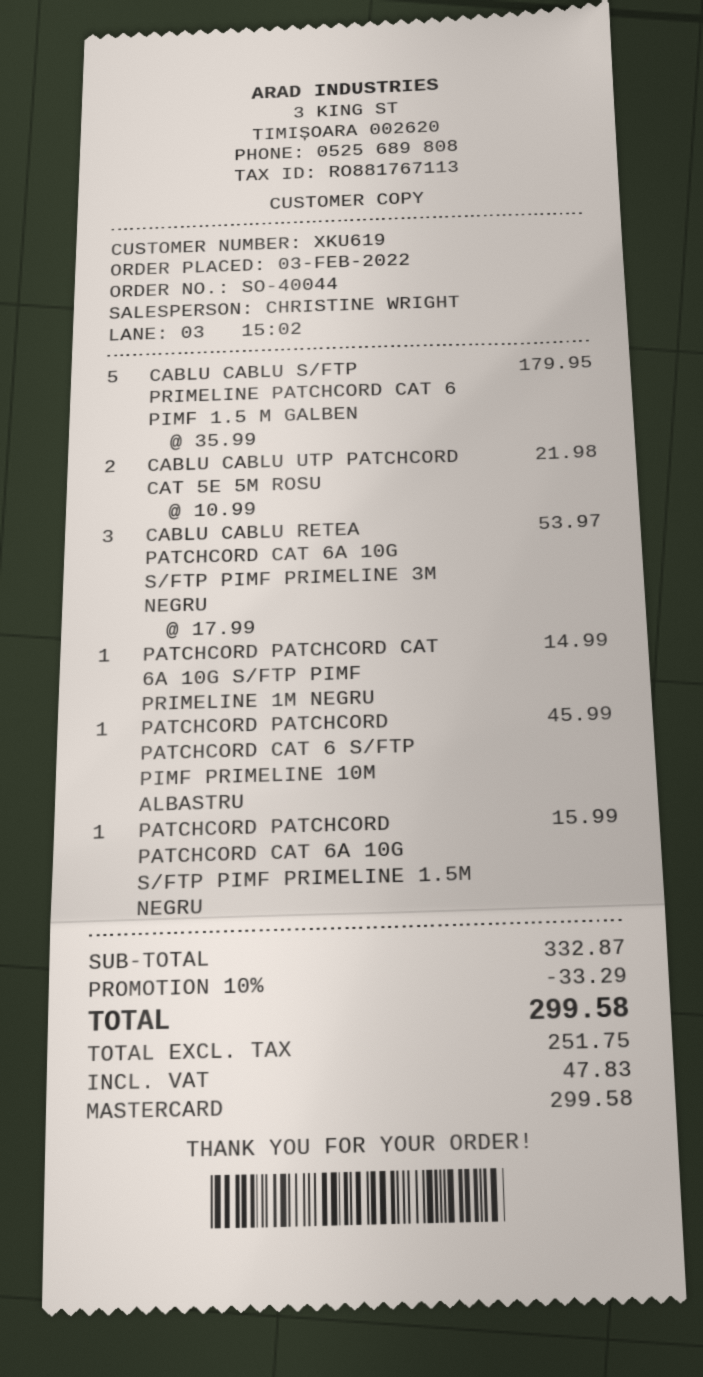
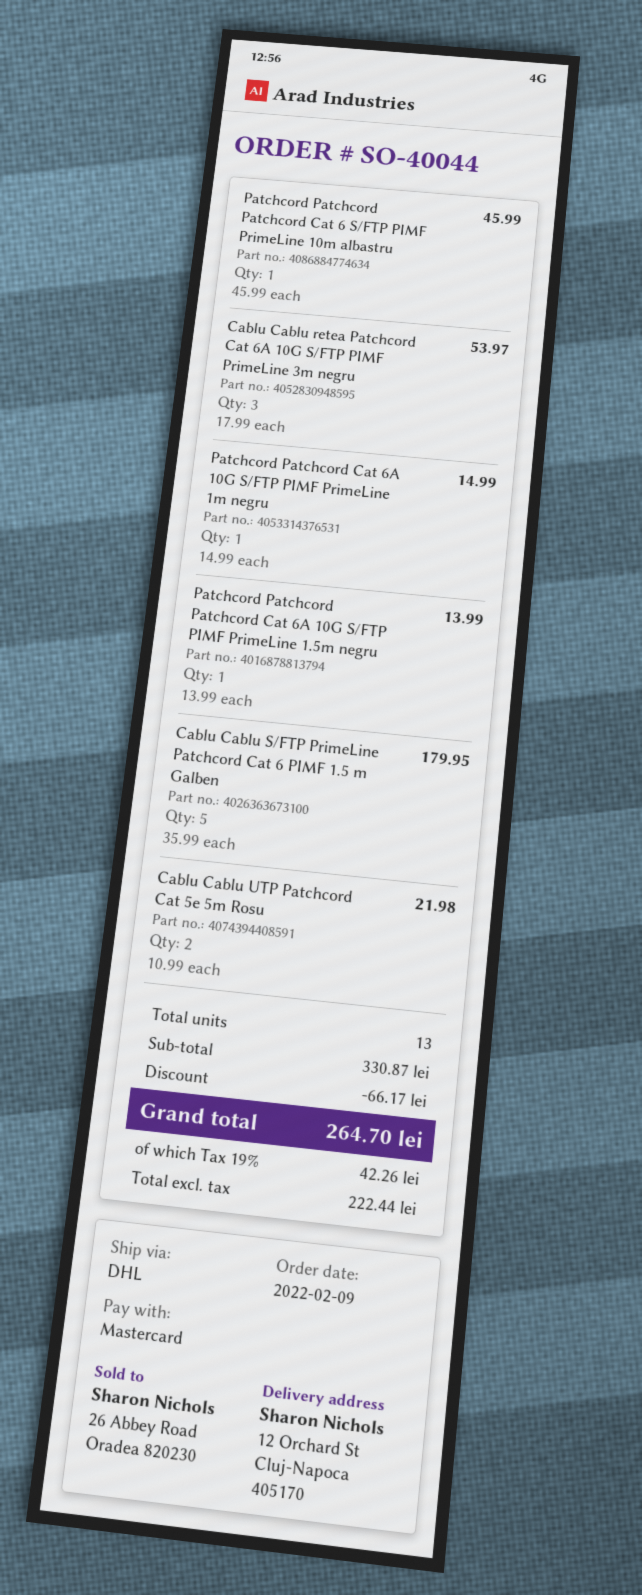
order date: 2022-02-03 -> 2022-02-09
PATCHCORD PATCHCORD PATCHCORD CAT 6A 10G S/FTP PIMF PRIMELINE 1.5M NEGRU: 1 x 15.99 = 15.99 -> 1 x 13.99 = 13.99
subtotal: 332.87 -> 330.87
discount: 33.29 -> 66.17
net: 251.75 -> 222.44
tax: 47.83 -> 42.26
total: 299.58 -> 264.70

